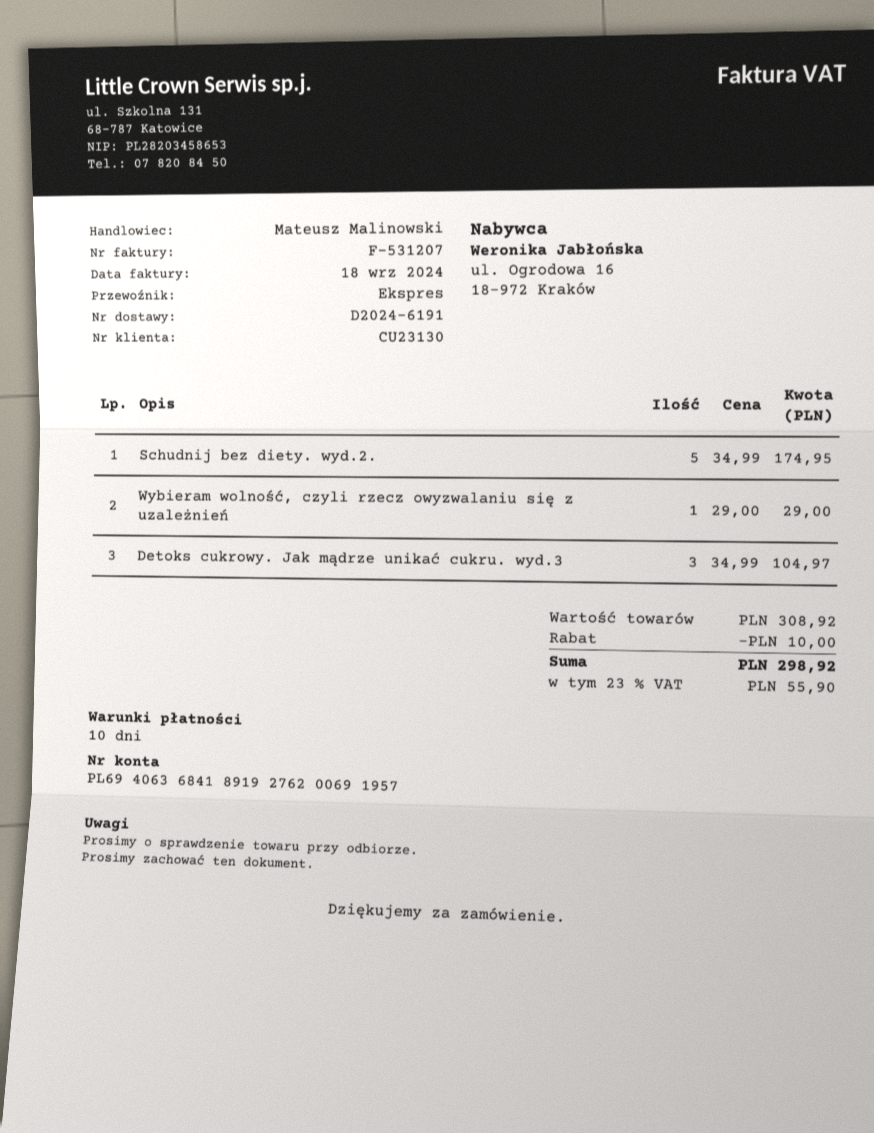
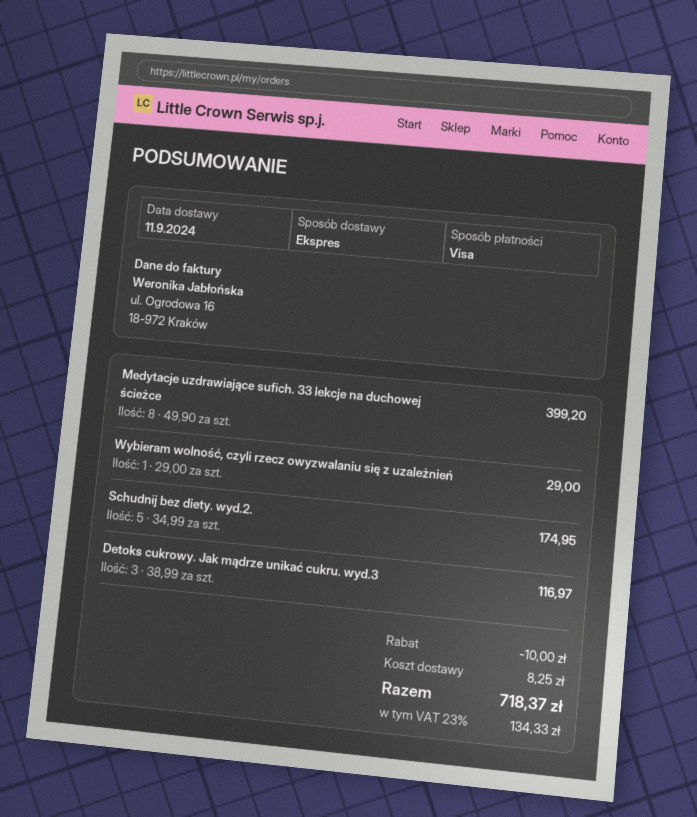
Detoks cukrowy. Jak mądrze unikać cukru. wyd.3: 3 x 34.99 = 104.97 -> 3 x 38.99 = 116.97
Medytacje uzdrawiające sufich. 33 lekcje na duchowej ścieżce: none -> 8 x 49.90 = 399.20
shipping: none -> 8.25
tax: 23% = 55.90 -> 23% = 134.33
total: 298.92 -> 718.37

